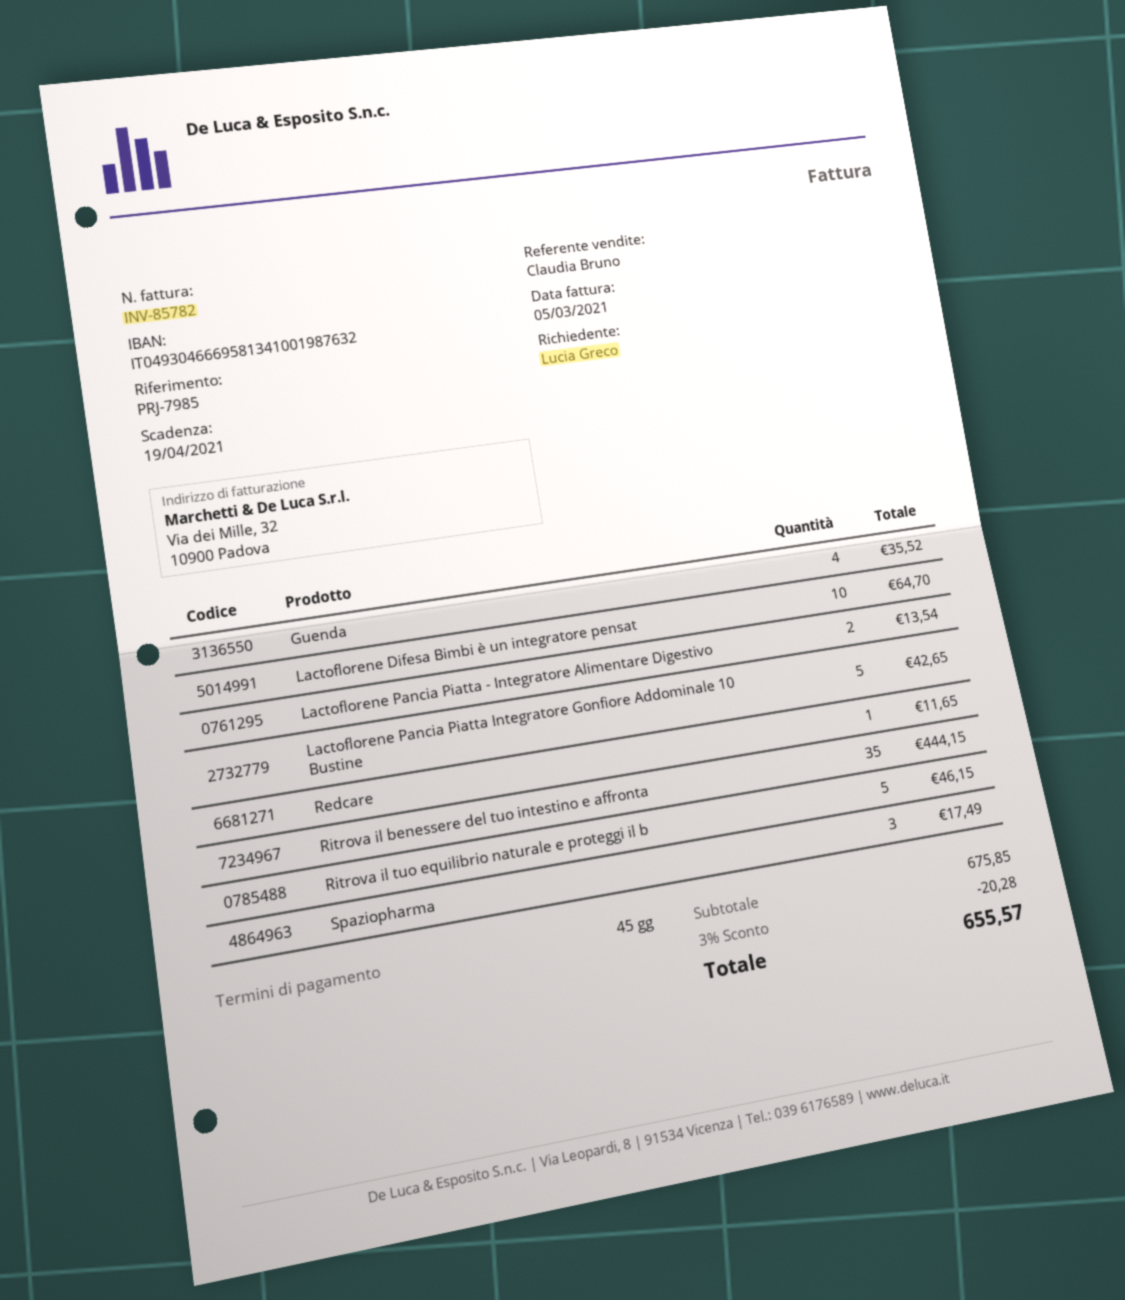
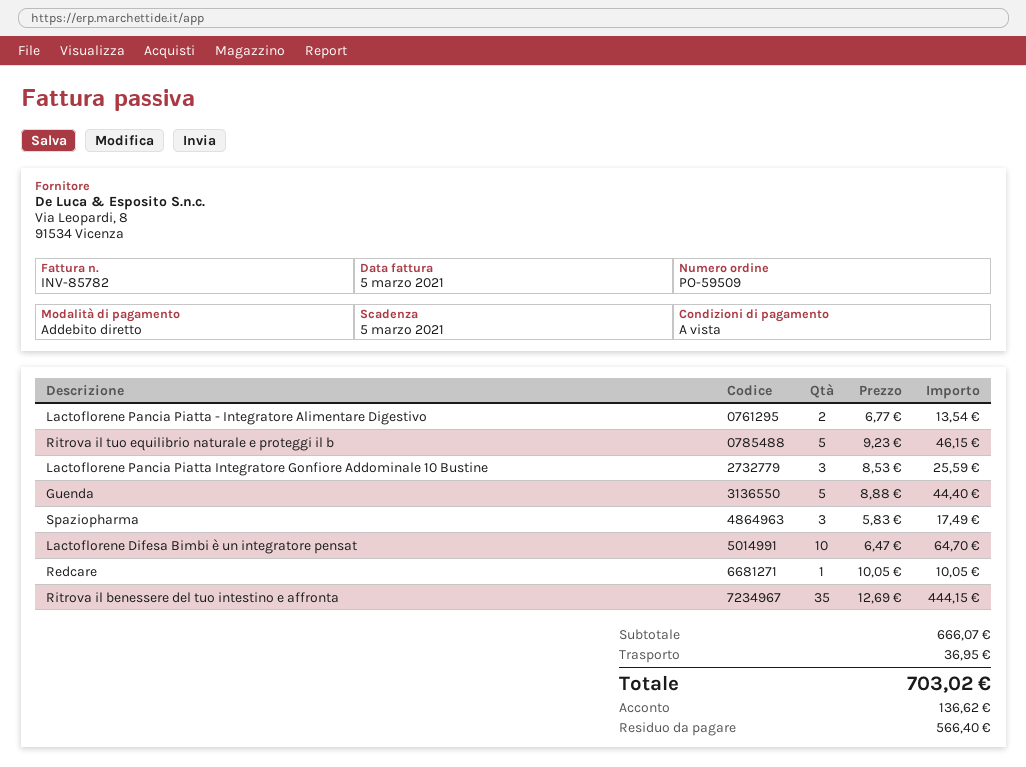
payment terms: 45 days -> on receipt
due date: 2021-04-19 -> 2021-03-05
Guenda: 4 for 35.52 -> 5 for 44.40
Lactoflorene Pancia Piatta Integratore Gonfiore Addominale 10 Bustine: 5 for 42.65 -> 3 for 25.59
Redcare: 1 for 11.65 -> 1 for 10.05
subtotal: 675.85 -> 666.07
discount: 3% = 20.28 -> none
shipping: none -> 36.95
total: 655.57 -> 703.02

